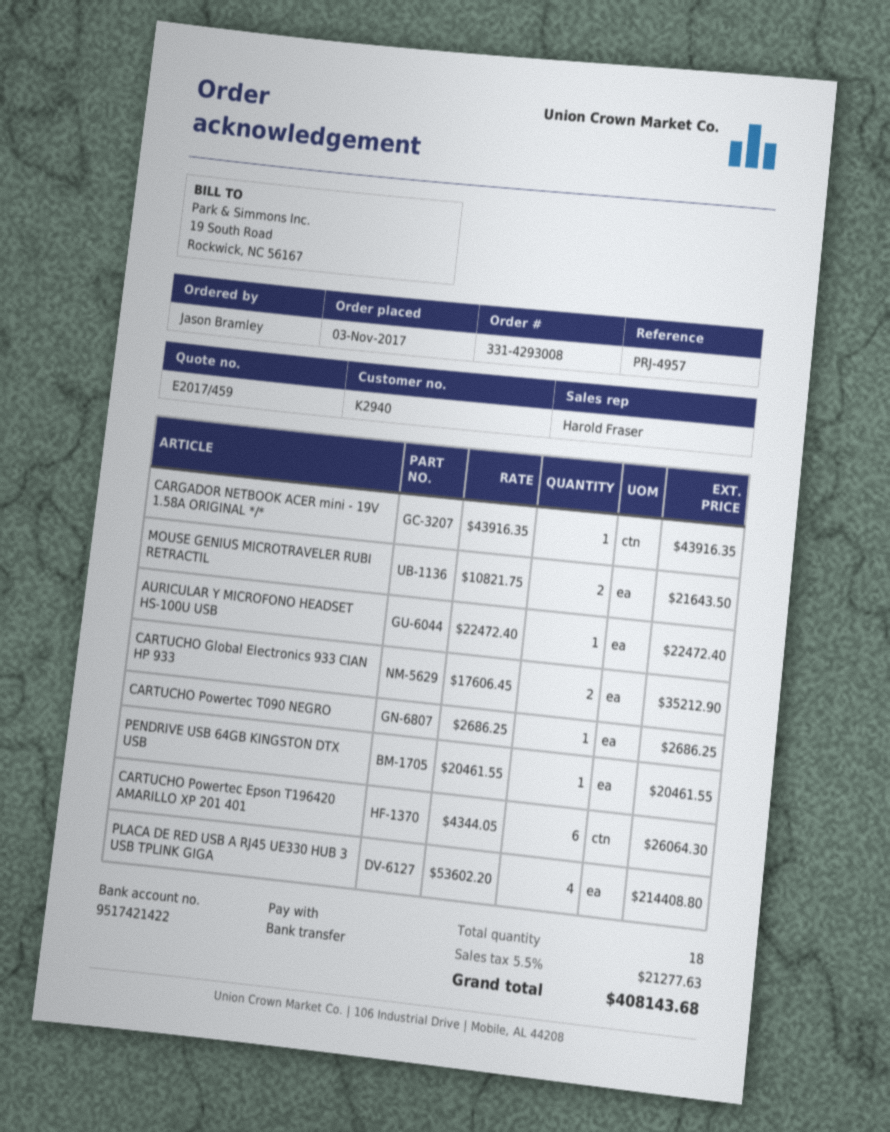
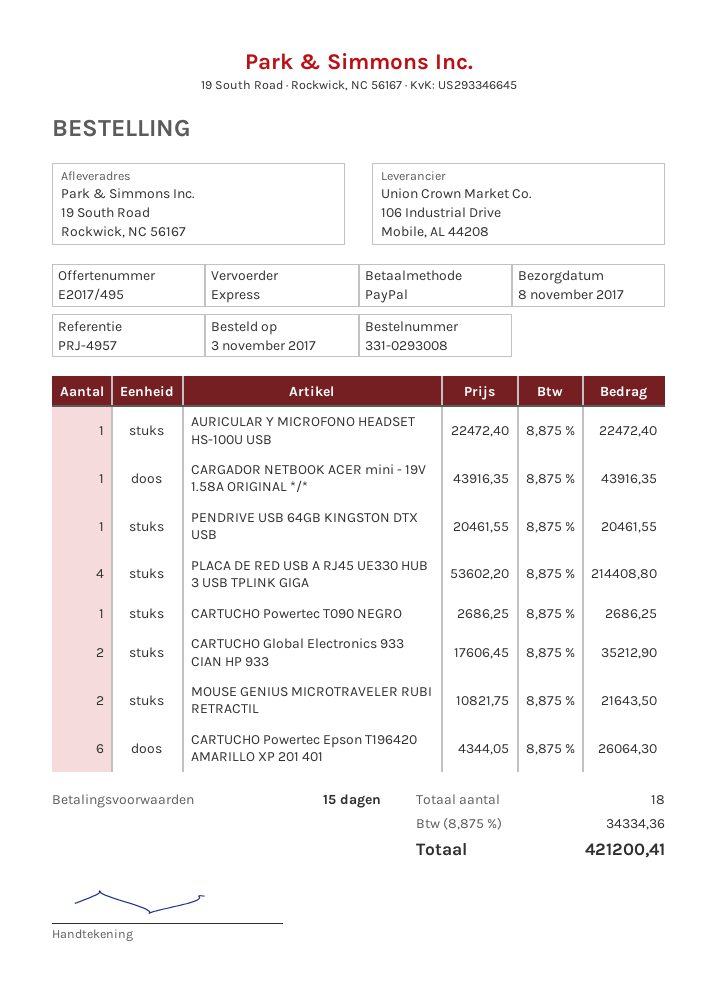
quote number: E2017/459 -> E2017/495
order number: 331-4293008 -> 331-0293008
payment method: bank transfer -> PayPal
tax: 5.5% = 21277.63 -> 8.875% = 34334.36
total: 408143.68 -> 421200.41

